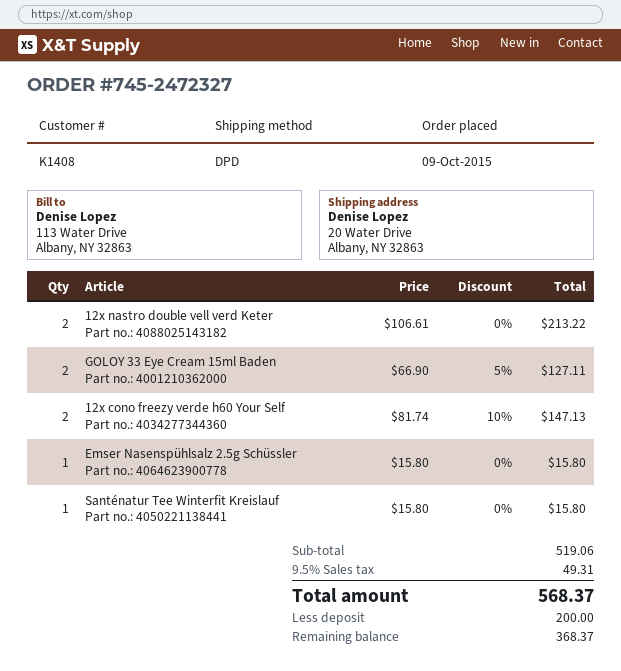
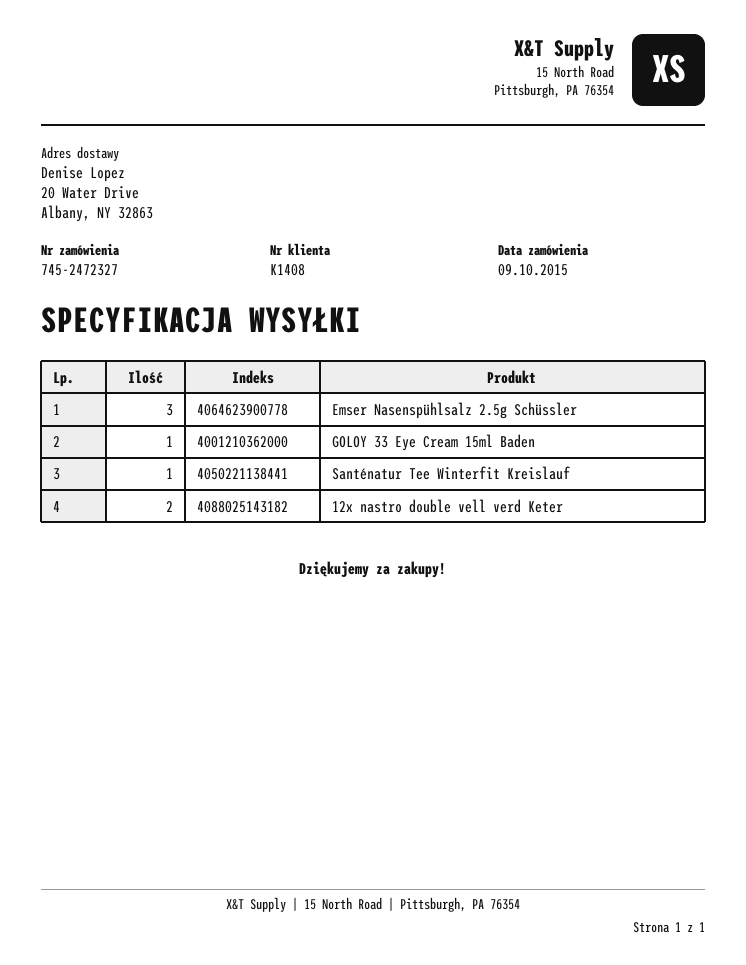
GOLOY 33 Eye Cream 15ml Baden: 2 -> 1
12x cono freezy verde h60 Your Self: 2 -> none
Emser Nasenspühlsalz 2.5g Schüssler: 1 -> 3

